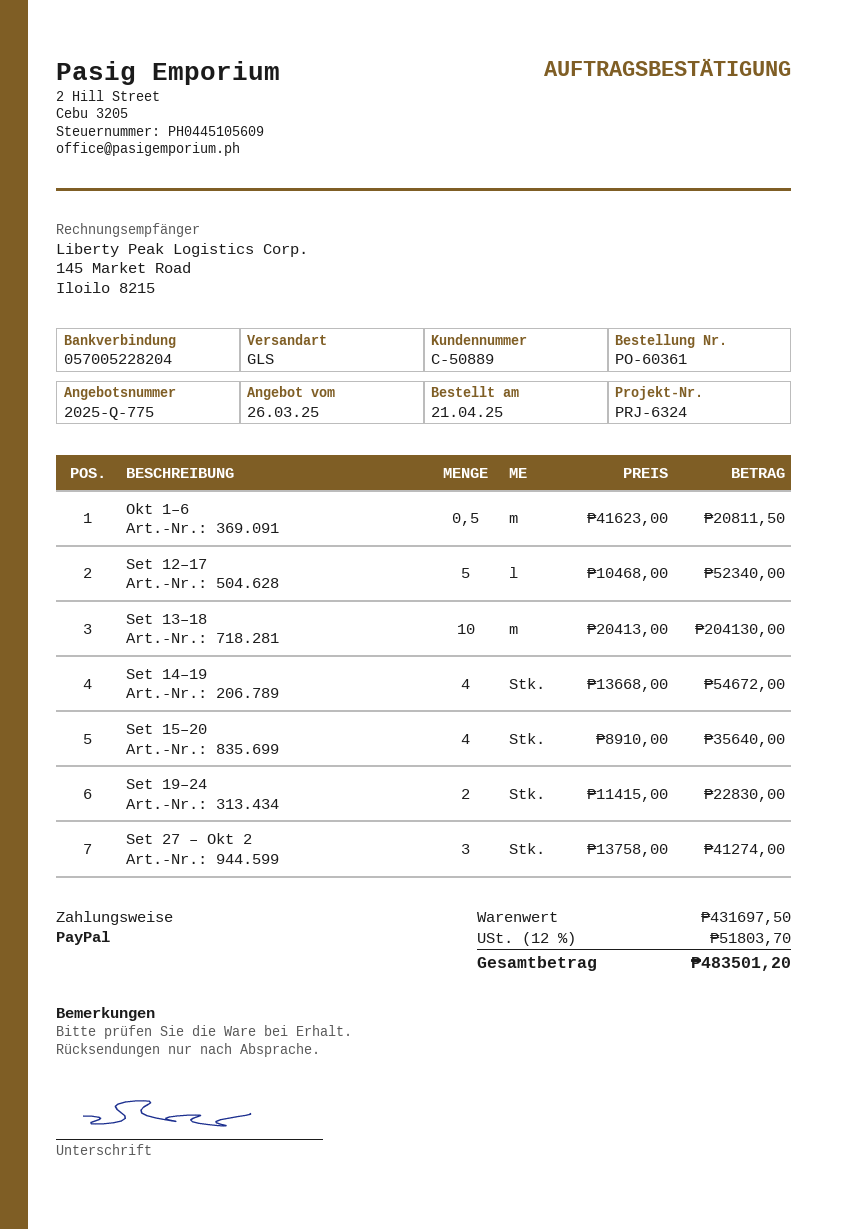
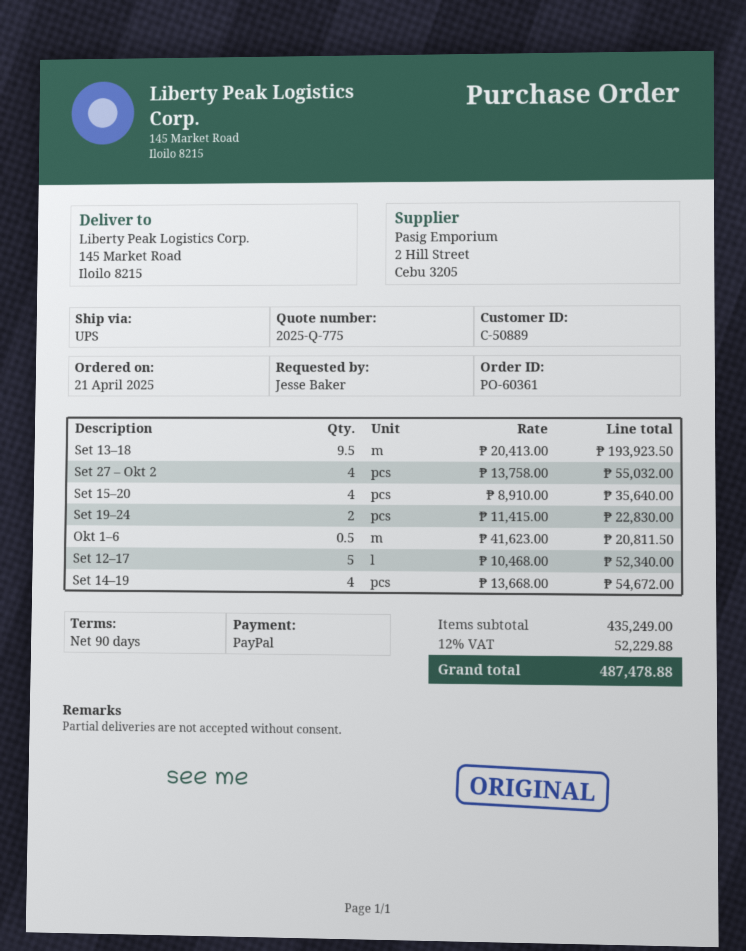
shipping method: GLS -> UPS
Set 13–18: 10 x 20413.00 = 204130.00 -> 9.5 x 20413.00 = 193923.50
Set 27 – Okt 2: 3 x 13758.00 = 41274.00 -> 4 x 13758.00 = 55032.00
subtotal: 431697.50 -> 435249.00
tax: 12% = 51803.70 -> 12% = 52229.88
total: 483501.20 -> 487478.88

